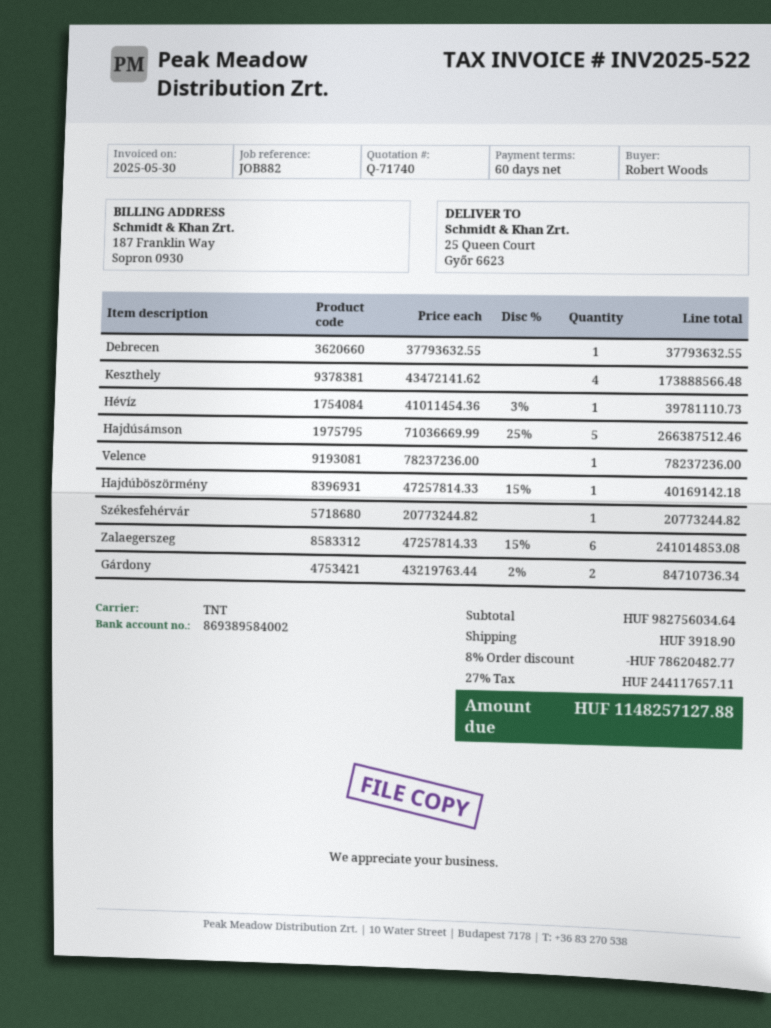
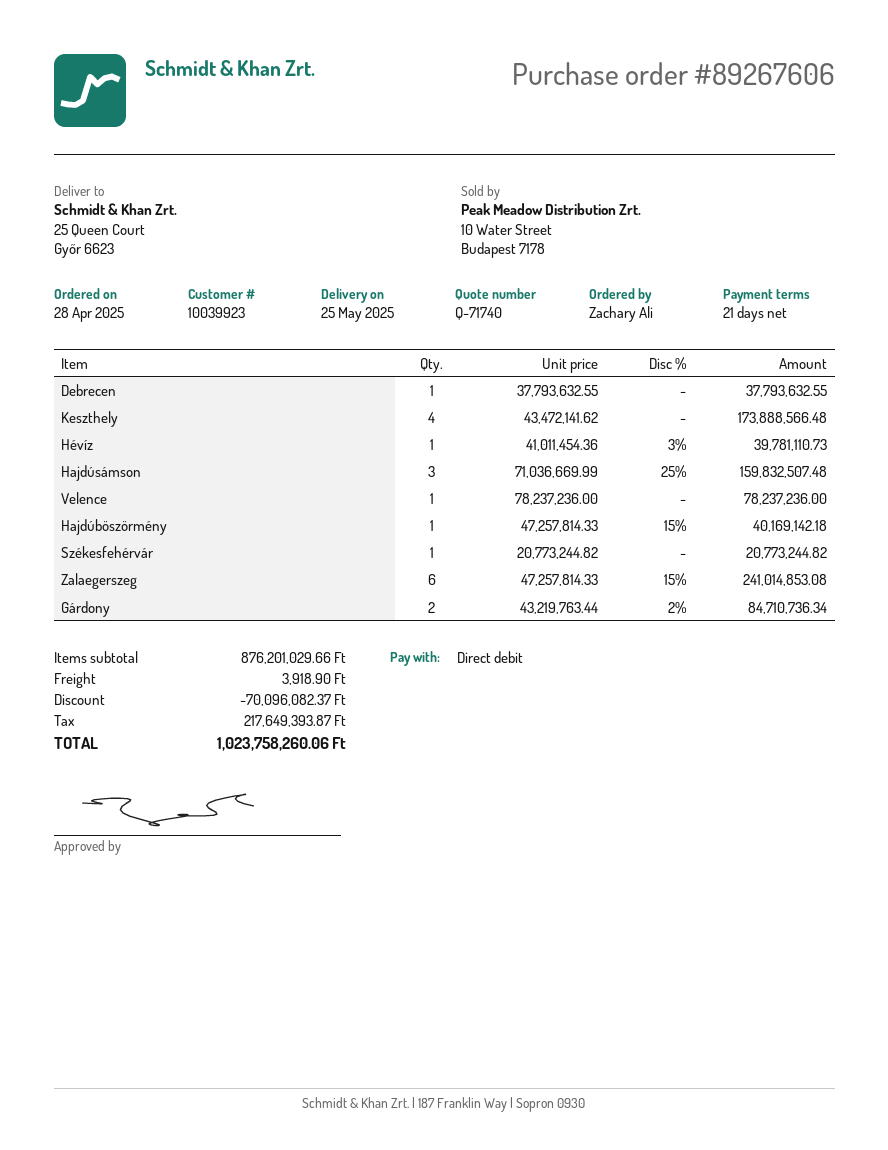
payment terms: 60 days -> 21 days
ordered by: Robert Woods -> Zachary Ali
Hajdúsámson: 5 x 71036669.99 - 25% = 266387512.46 -> 3 x 71036669.99 - 25% = 159832507.48
subtotal: 982756034.64 -> 876201029.66
discount: 78620482.77 -> 70096082.37
tax: 244117657.11 -> 217649393.87
total: 1148257127.88 -> 1023758260.06

